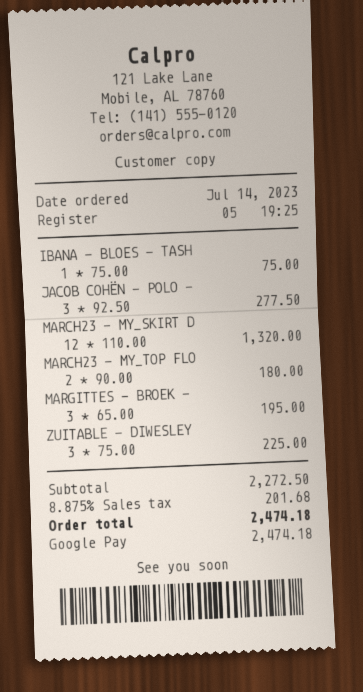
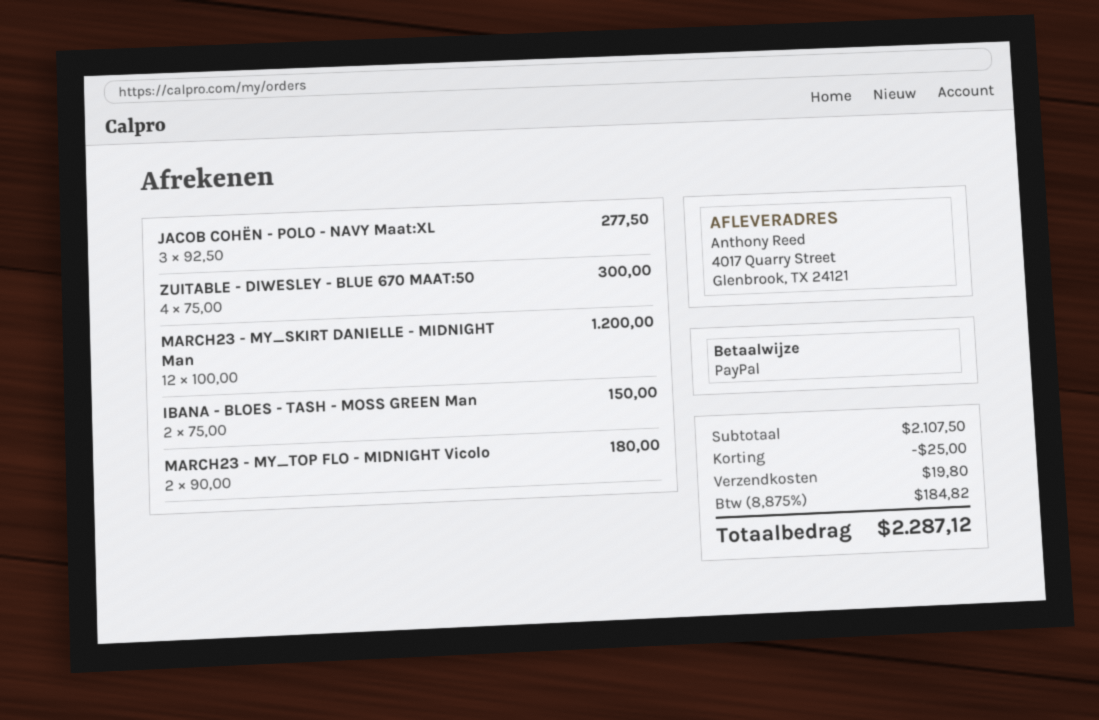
payment method: Google Pay -> PayPal
IBANA - BLOES - TASH: 1 x 75.00 = 75.00 -> 2 x 75.00 = 150.00
MARCH23 - MY_SKIRT D: 12 x 110.00 = 1320.00 -> 12 x 100.00 = 1200.00
MARGITTES - BROEK -: 3 x 65.00 = 195.00 -> none
ZUITABLE - DIWESLEY: 3 x 75.00 = 225.00 -> 4 x 75.00 = 300.00
subtotal: 2272.50 -> 2107.50
discount: none -> 25.00
shipping: none -> 19.80
tax: 8.875% = 201.68 -> 8.875% = 184.82
total: 2474.18 -> 2287.12

